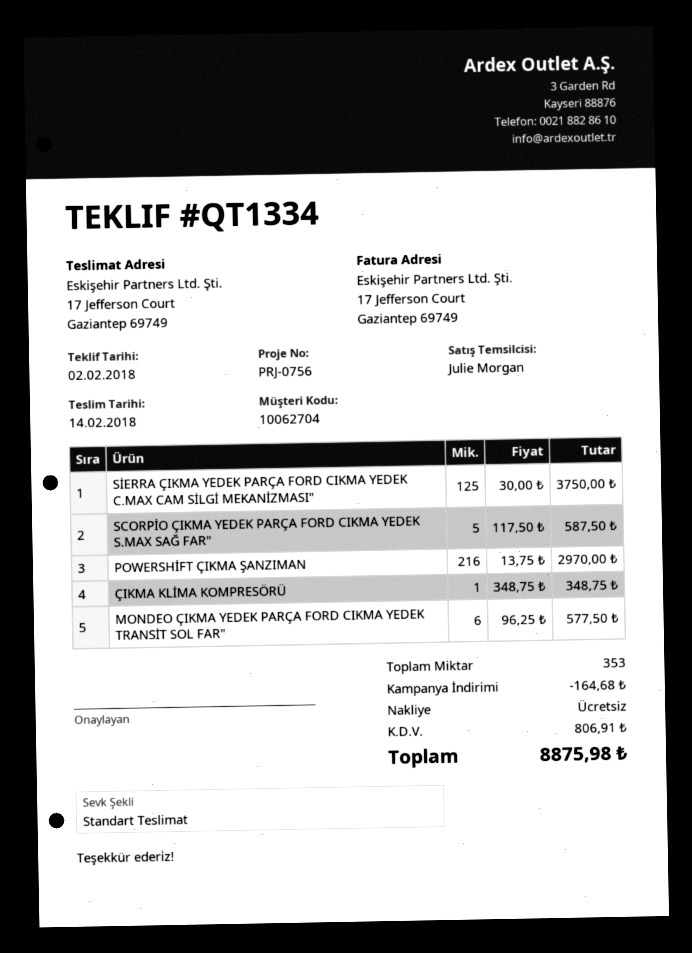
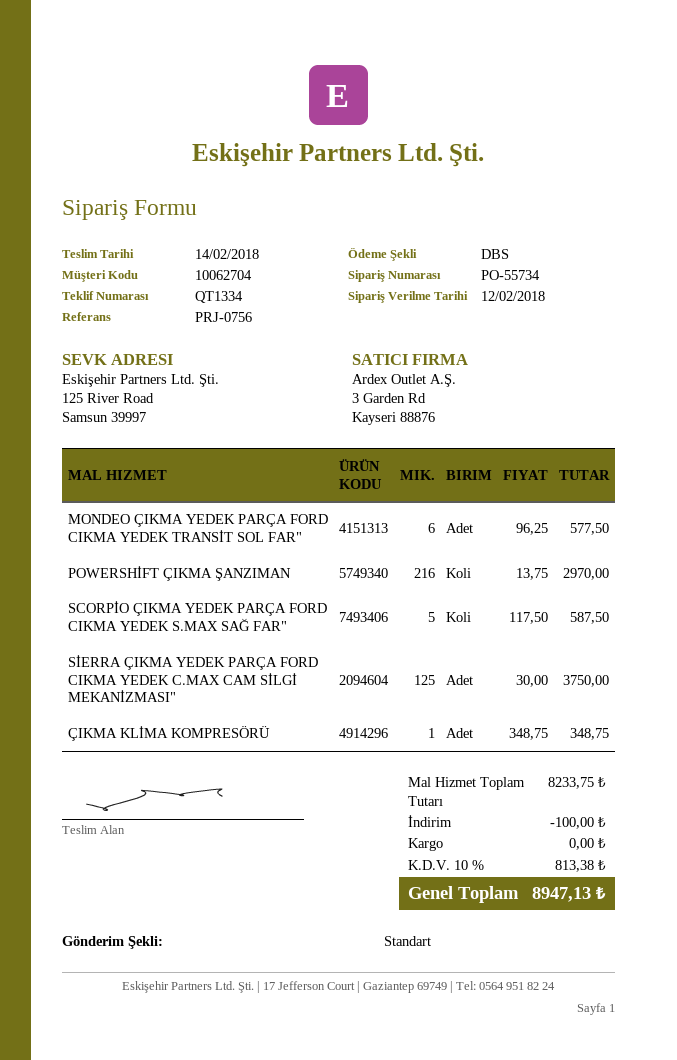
ship to: 17 Jefferson Court, Gaziantep 69749 -> 125 River Road, Samsun 39997
discount: 164.68 -> 100.00
tax: 806.91 -> 813.38
total: 8875.98 -> 8947.13

